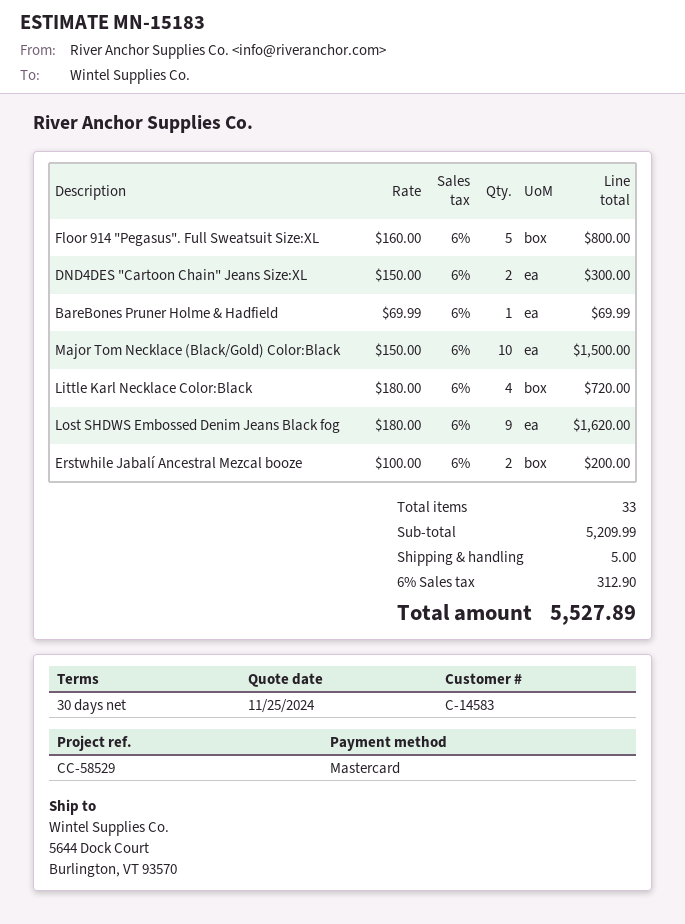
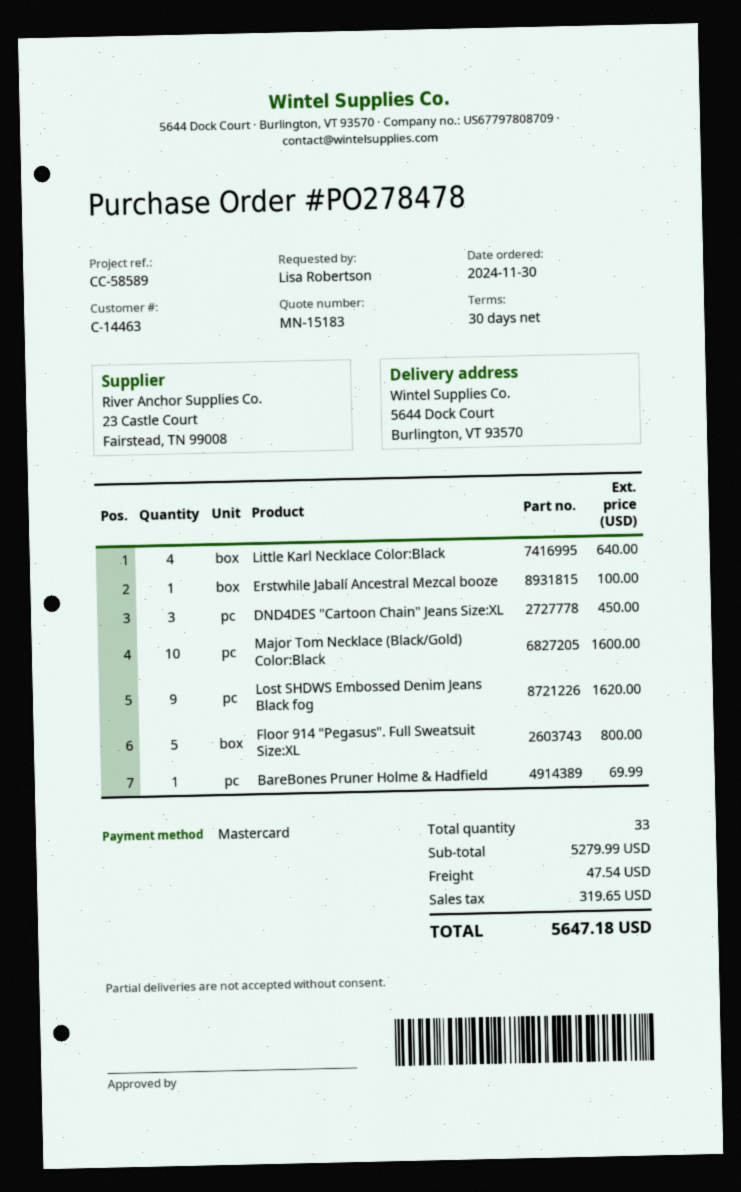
customer number: C-14583 -> C-14463
reference: CC-58529 -> CC-58589
DND4DES "Cartoon Chain" Jeans Size:XL: 2 for 300.00 -> 3 for 450.00
Major Tom Necklace (Black/Gold) Color:Black: 10 for 1500.00 -> 10 for 1600.00
Little Karl Necklace Color:Black: 4 for 720.00 -> 4 for 640.00
Erstwhile Jabalí Ancestral Mezcal booze: 2 for 200.00 -> 1 for 100.00
subtotal: 5209.99 -> 5279.99
shipping: 5.00 -> 47.54
tax: 312.90 -> 319.65
total: 5527.89 -> 5647.18

